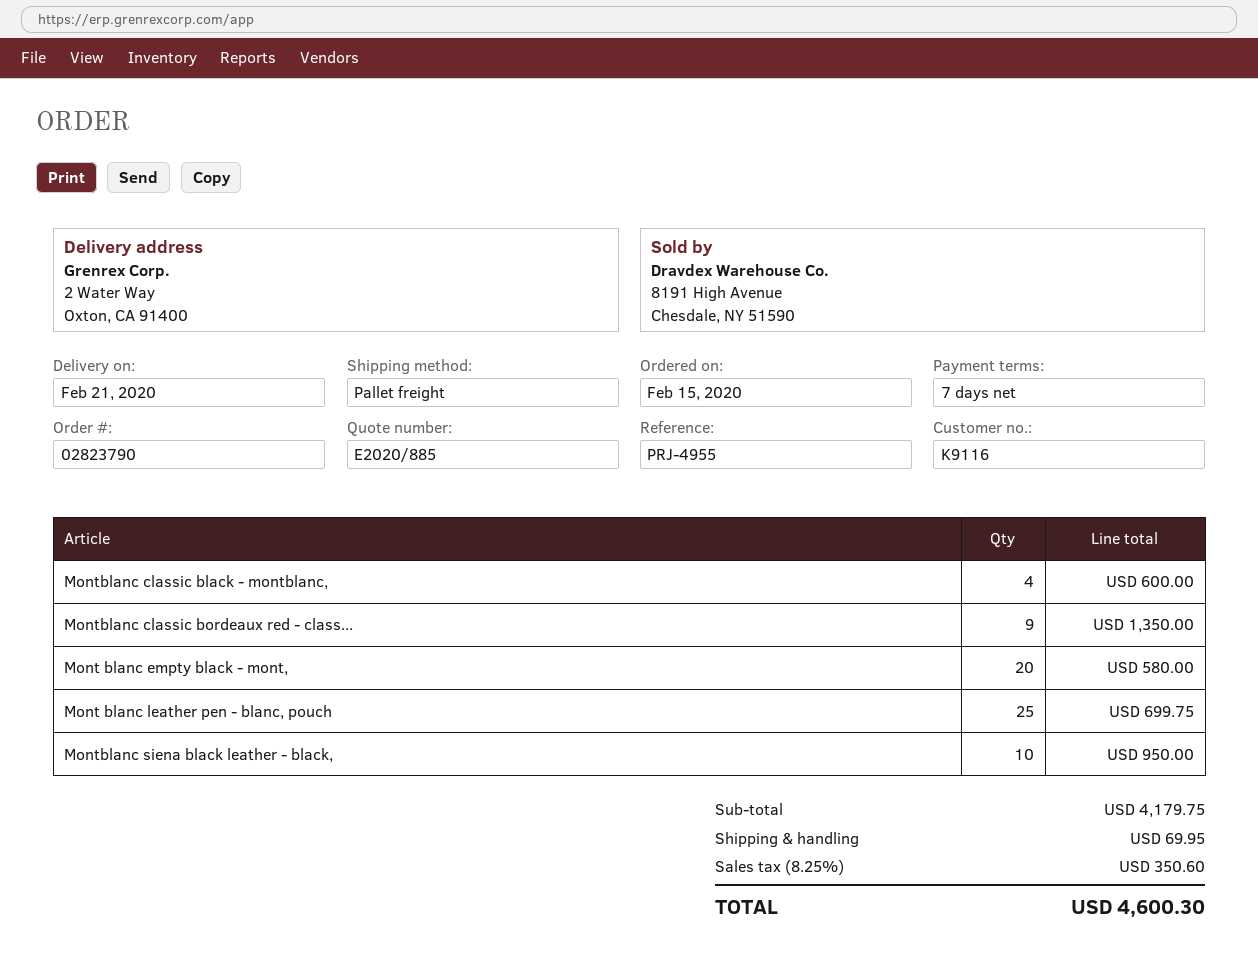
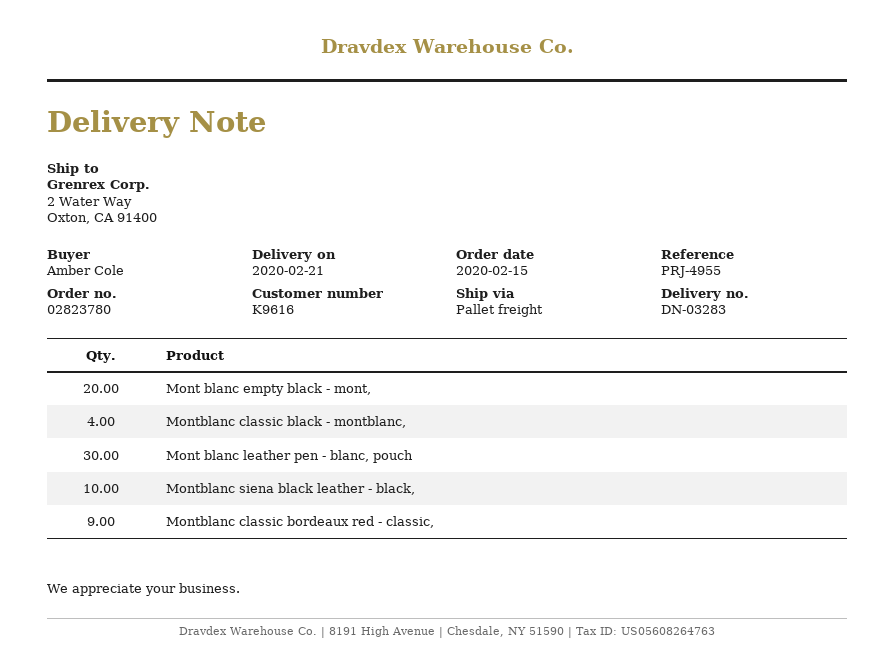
order number: 02823790 -> 02823780
customer number: K9116 -> K9616
Mont blanc leather pen - blanc, pouch: 25 -> 30

